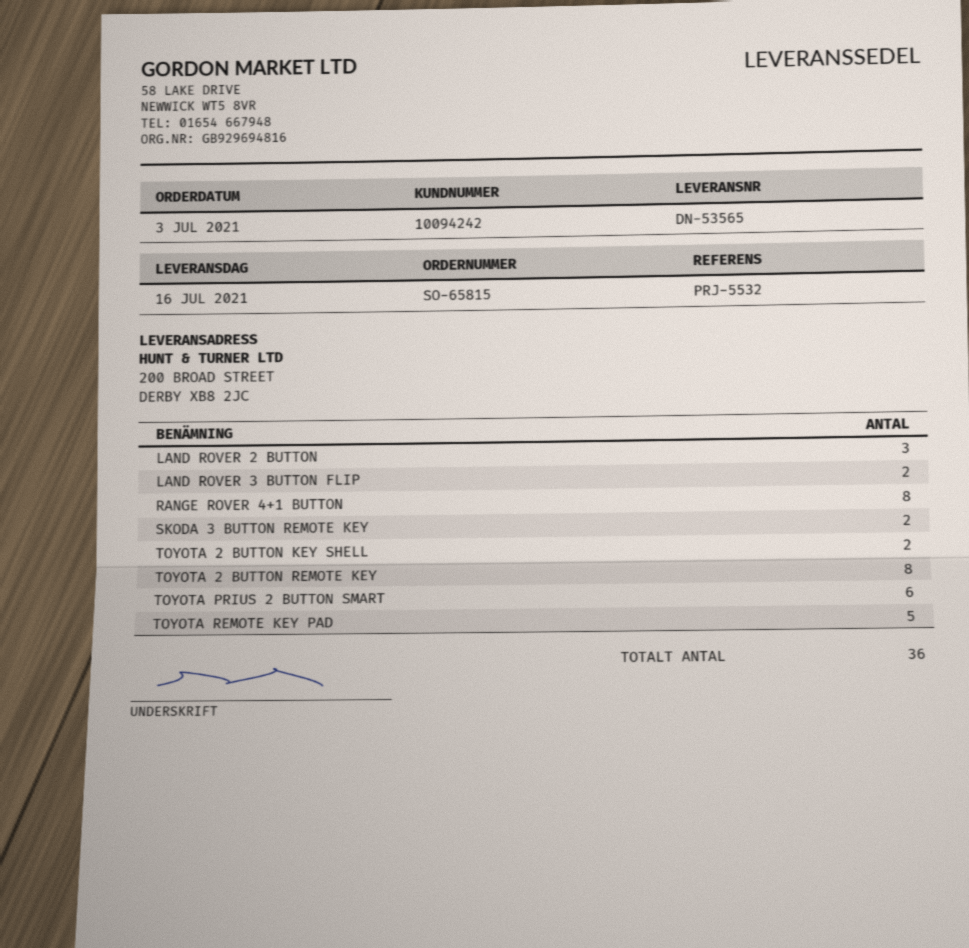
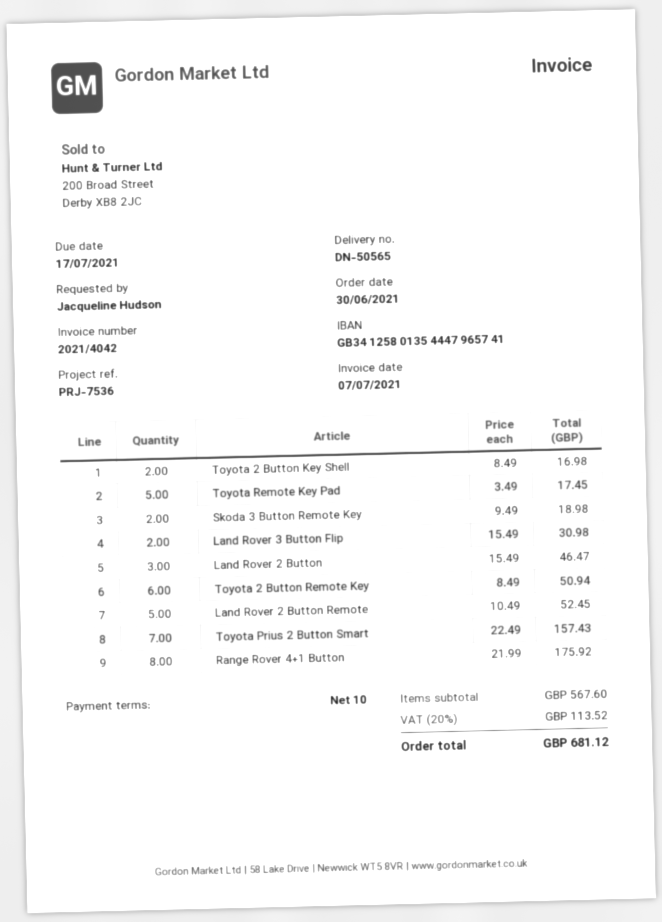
order date: 2021-07-03 -> 2021-06-30
delivery note number: DN-53565 -> DN-50565
reference: PRJ-5532 -> PRJ-7536
TOYOTA 2 BUTTON REMOTE KEY: 8 -> 6
TOYOTA PRIUS 2 BUTTON SMART: 6 -> 7
Land Rover 2 Button Remote: none -> 5

